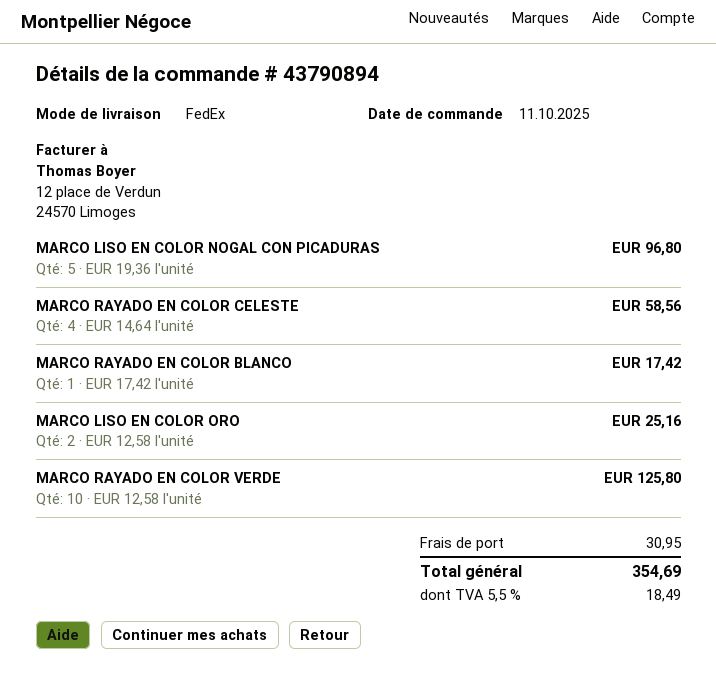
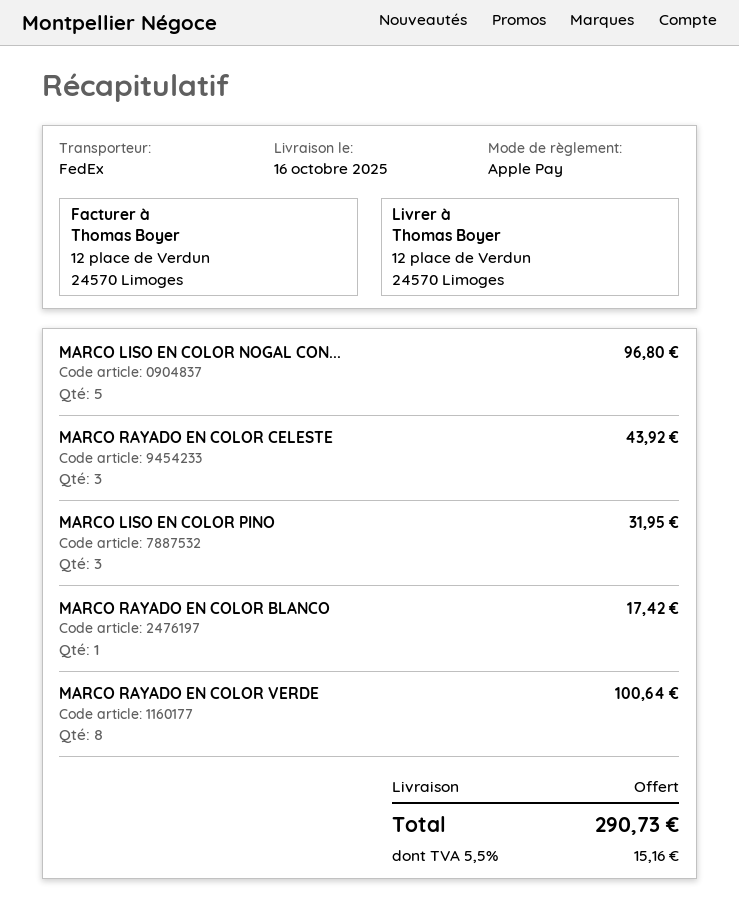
MARCO RAYADO EN COLOR CELESTE: 4 for 58.56 -> 3 for 43.92
MARCO LISO EN COLOR ORO: 2 for 25.16 -> none
MARCO RAYADO EN COLOR VERDE: 10 for 125.80 -> 8 for 100.64
MARCO LISO EN COLOR PINO: none -> 3 for 31.95
shipping: 30.95 -> 0.00
tax: 5.5% = 18.49 -> 5.5% = 15.16
total: 354.69 -> 290.73

